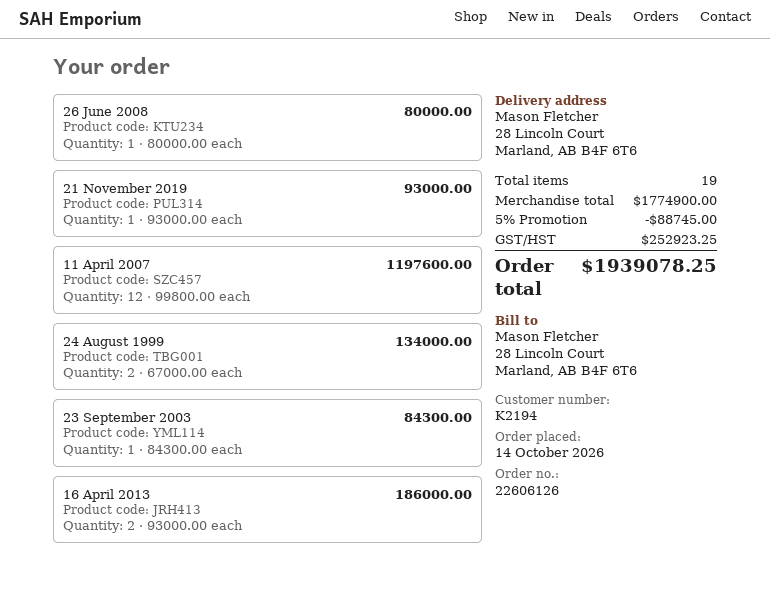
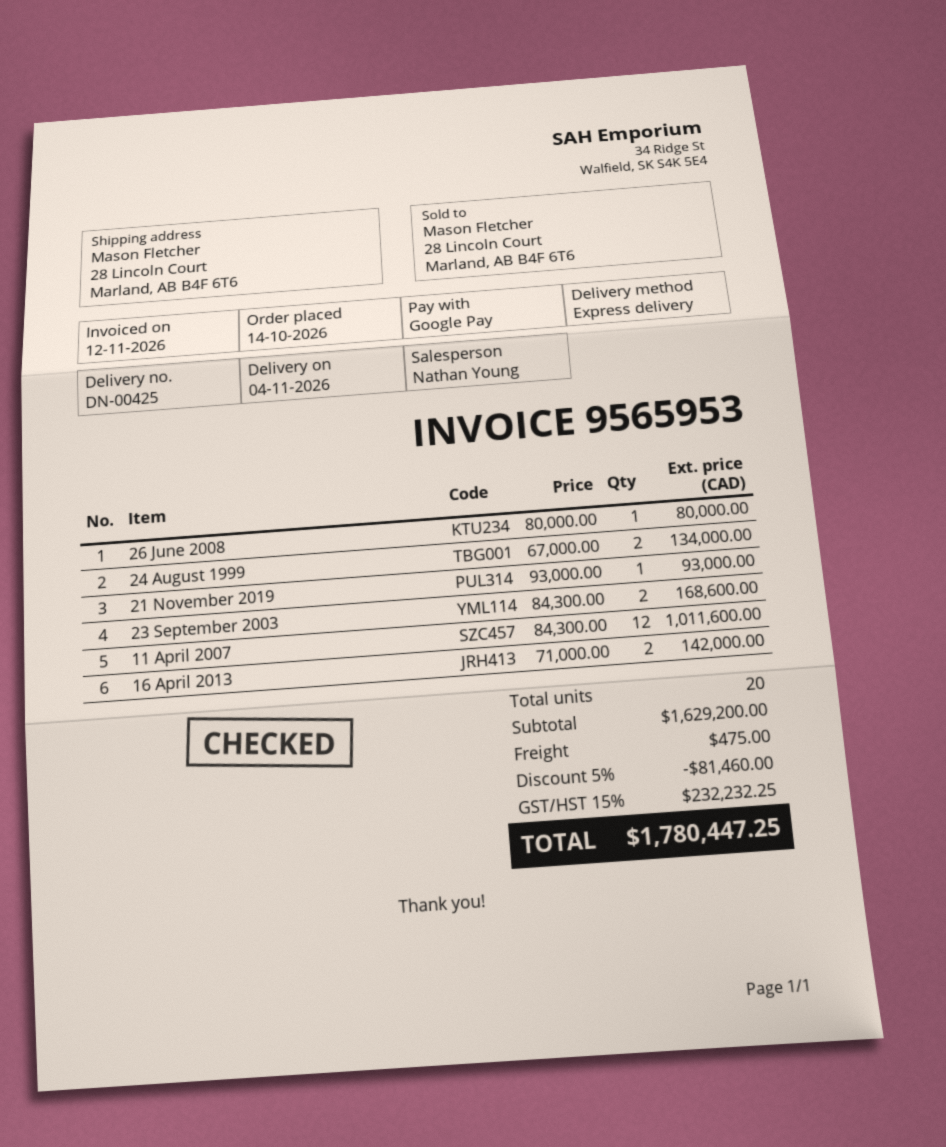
11 April 2007: 12 x 99800.00 = 1197600.00 -> 12 x 84300.00 = 1011600.00
23 September 2003: 1 x 84300.00 = 84300.00 -> 2 x 84300.00 = 168600.00
16 April 2013: 2 x 93000.00 = 186000.00 -> 2 x 71000.00 = 142000.00
total quantity: 19 -> 20
subtotal: 1774900.00 -> 1629200.00
discount: 5% = 88745.00 -> 5% = 81460.00
shipping: none -> 475.00
tax: 252923.25 -> 232232.25
total: 1939078.25 -> 1780447.25

